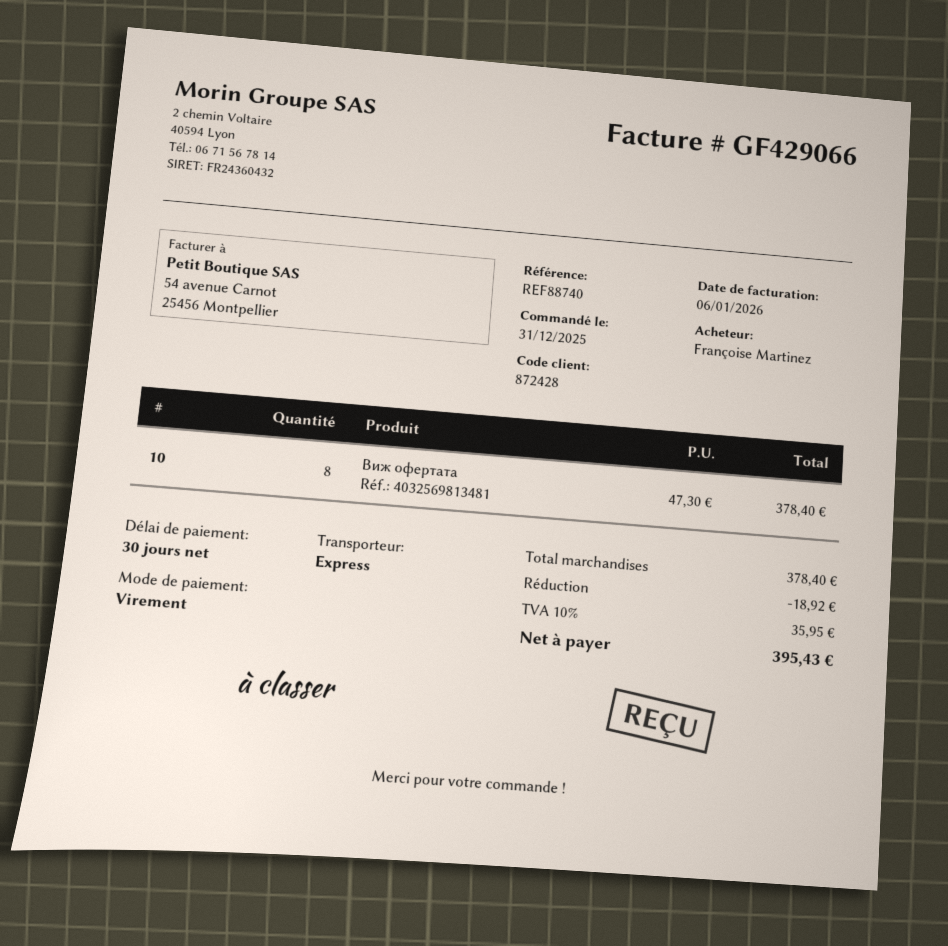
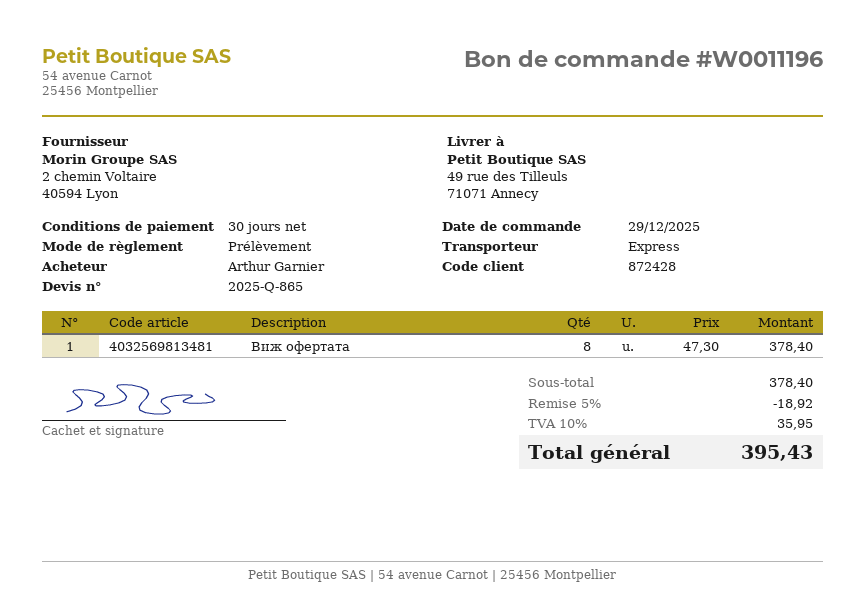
order date: 2025-12-31 -> 2025-12-29
ordered by: Françoise Martinez -> Arthur Garnier
payment method: bank transfer -> direct debit

